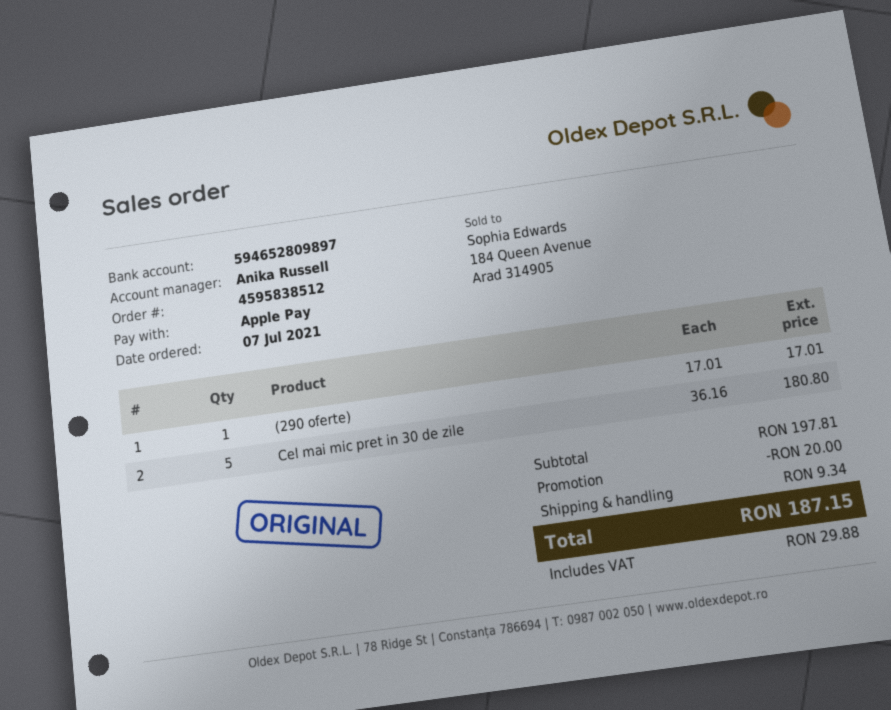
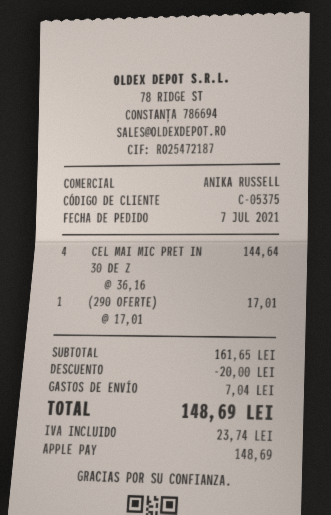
Cel mai mic pret in 30 de zile: 5 x 36.16 = 180.80 -> 4 x 36.16 = 144.64
subtotal: 197.81 -> 161.65
shipping: 9.34 -> 7.04
tax: 29.88 -> 23.74
total: 187.15 -> 148.69

